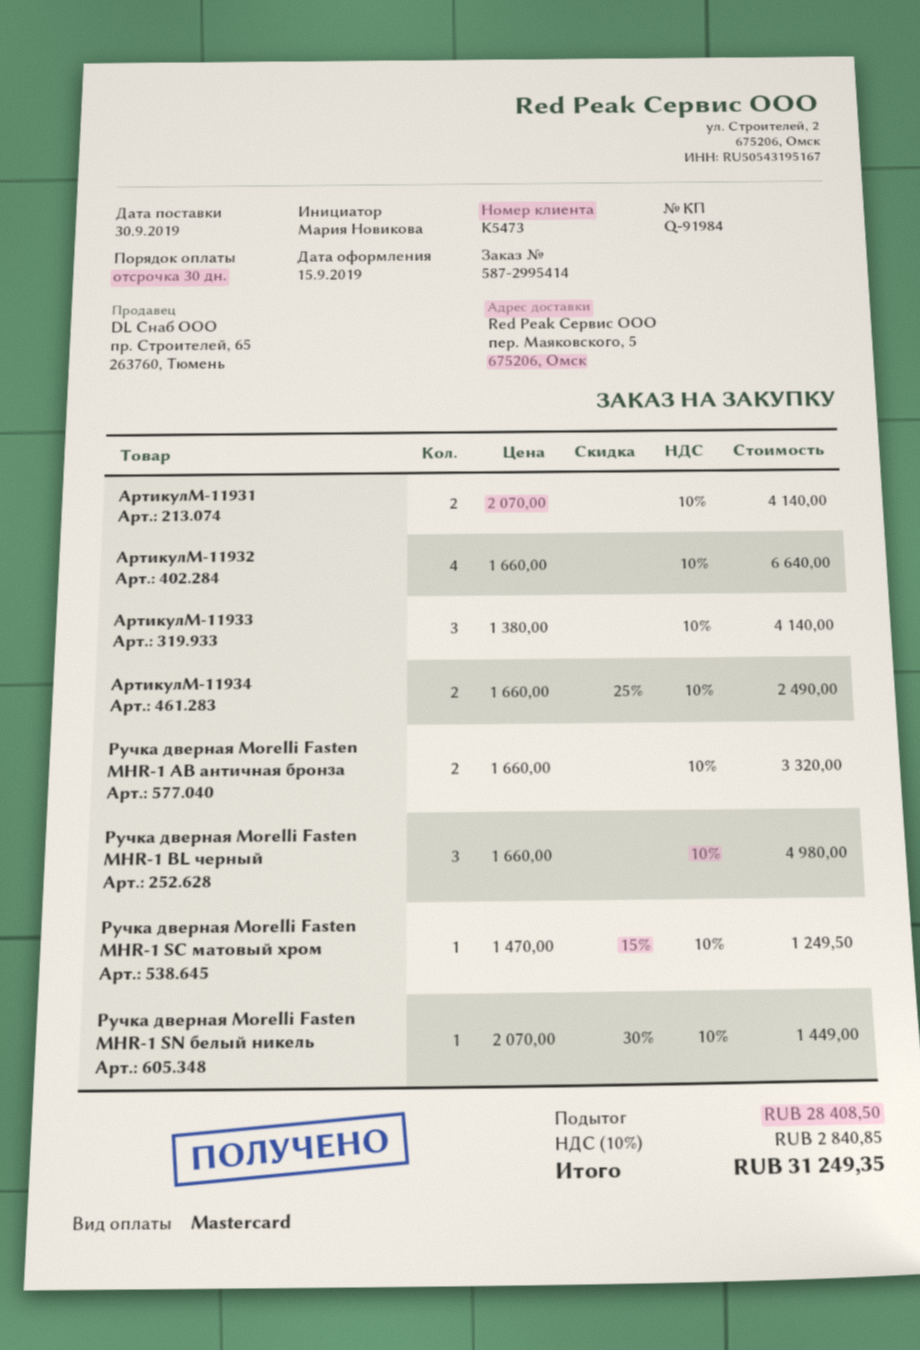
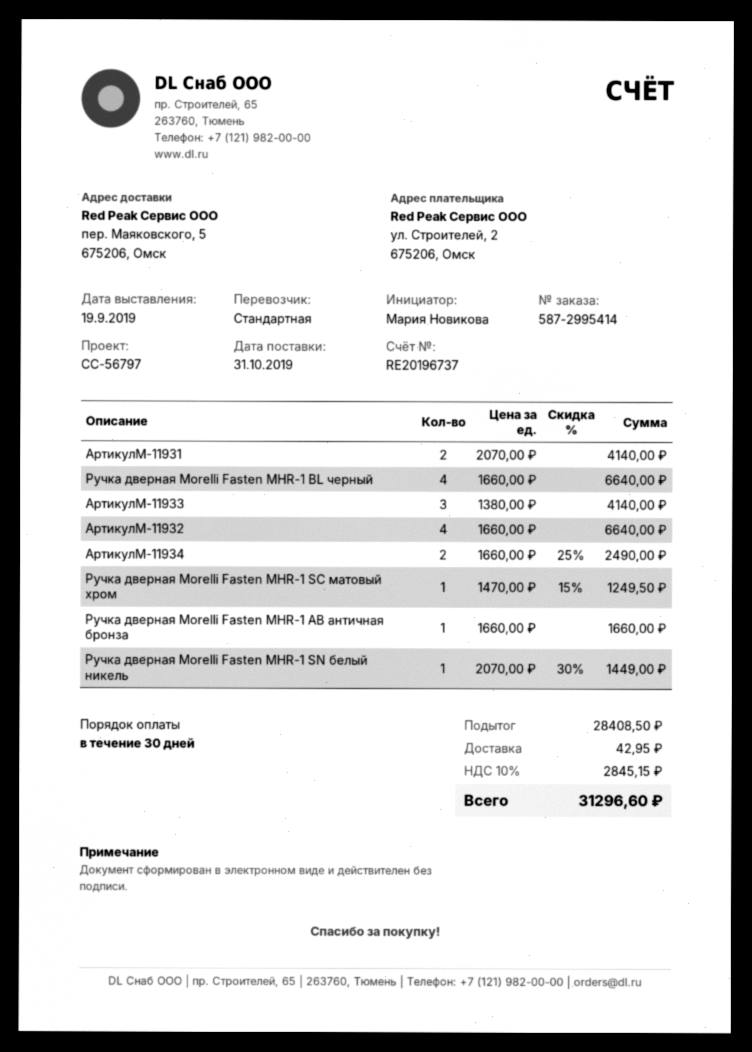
delivery date: 2019-09-30 -> 2019-10-31
Ручка дверная Morelli Fasten MHR-1 AB античная бронза: 2 x 1660.00 = 3320.00 -> 1 x 1660.00 = 1660.00
Ручка дверная Morelli Fasten MHR-1 BL черный: 3 x 1660.00 = 4980.00 -> 4 x 1660.00 = 6640.00
shipping: none -> 42.95
tax: 10% = 2840.85 -> 10% = 2845.15
total: 31249.35 -> 31296.60

